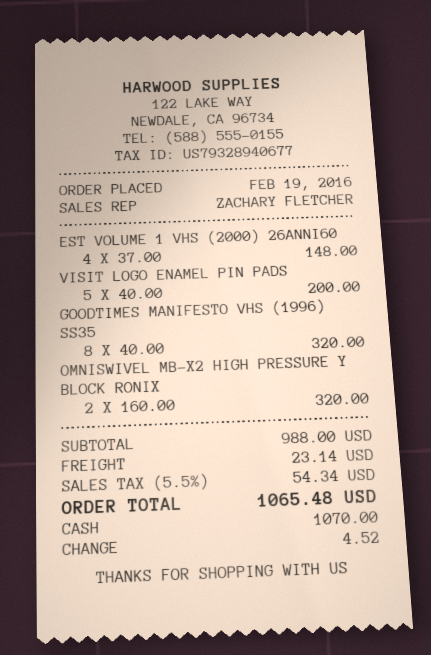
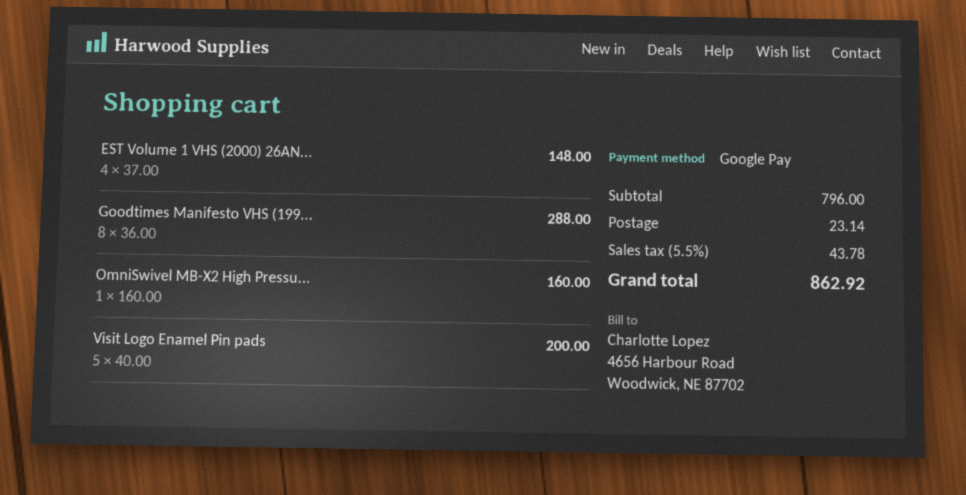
payment method: cash -> Google Pay
GOODTIMES MANIFESTO VHS (1996) SS35: 8 x 40.00 = 320.00 -> 8 x 36.00 = 288.00
OMNISWIVEL MB-X2 HIGH PRESSURE Y BLOCK RONIX: 2 x 160.00 = 320.00 -> 1 x 160.00 = 160.00
subtotal: 988.00 -> 796.00
tax: 5.5% = 54.34 -> 5.5% = 43.78
total: 1065.48 -> 862.92

